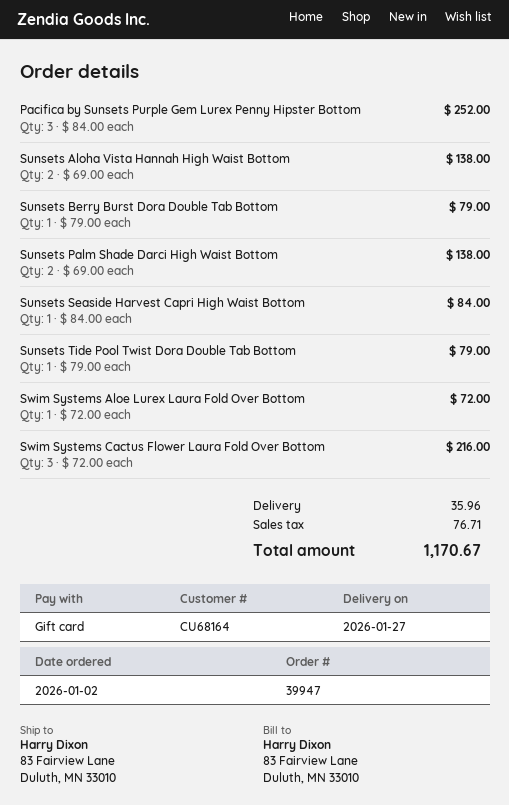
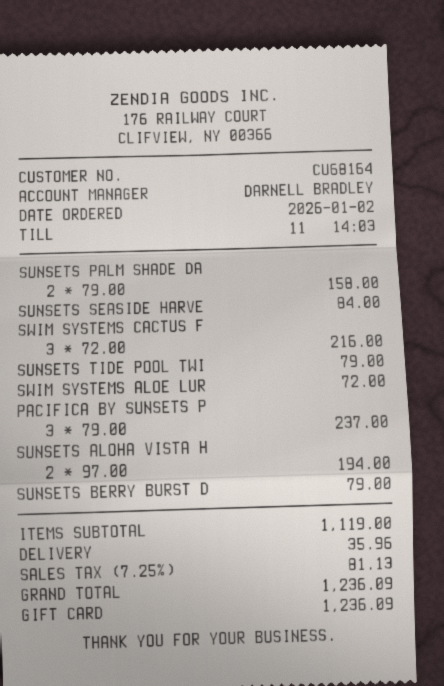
Pacifica by Sunsets Purple Gem Lurex Penny Hipster Bottom: 3 x 84.00 = 252.00 -> 3 x 79.00 = 237.00
Sunsets Aloha Vista Hannah High Waist Bottom: 2 x 69.00 = 138.00 -> 2 x 97.00 = 194.00
Sunsets Palm Shade Darci High Waist Bottom: 2 x 69.00 = 138.00 -> 2 x 79.00 = 158.00
tax: 76.71 -> 81.13
total: 1170.67 -> 1236.09

